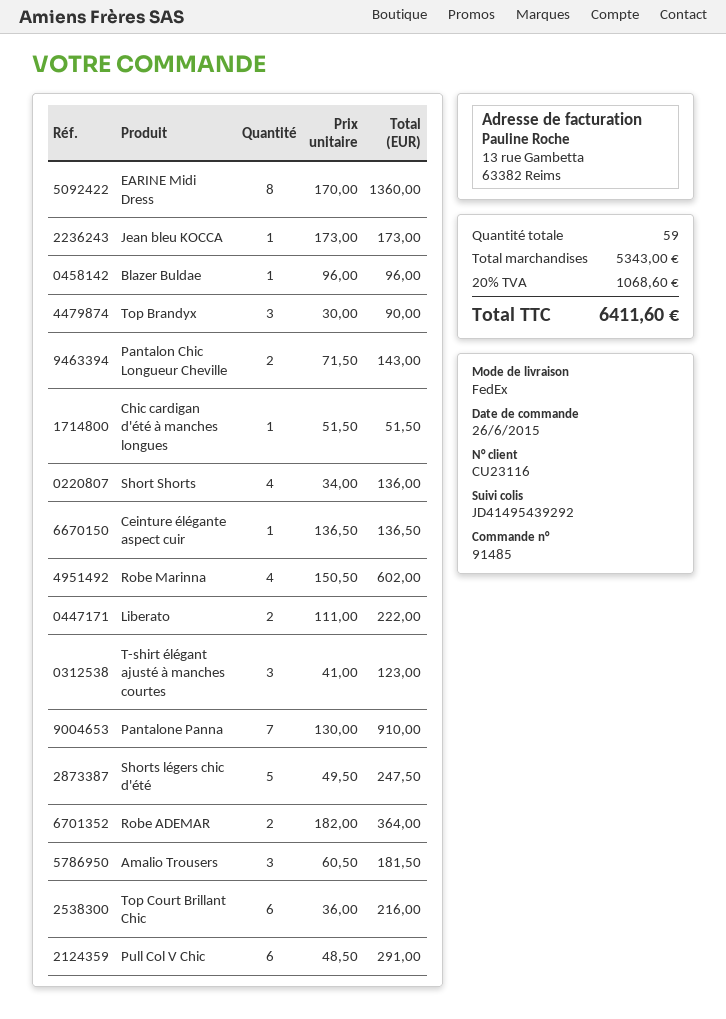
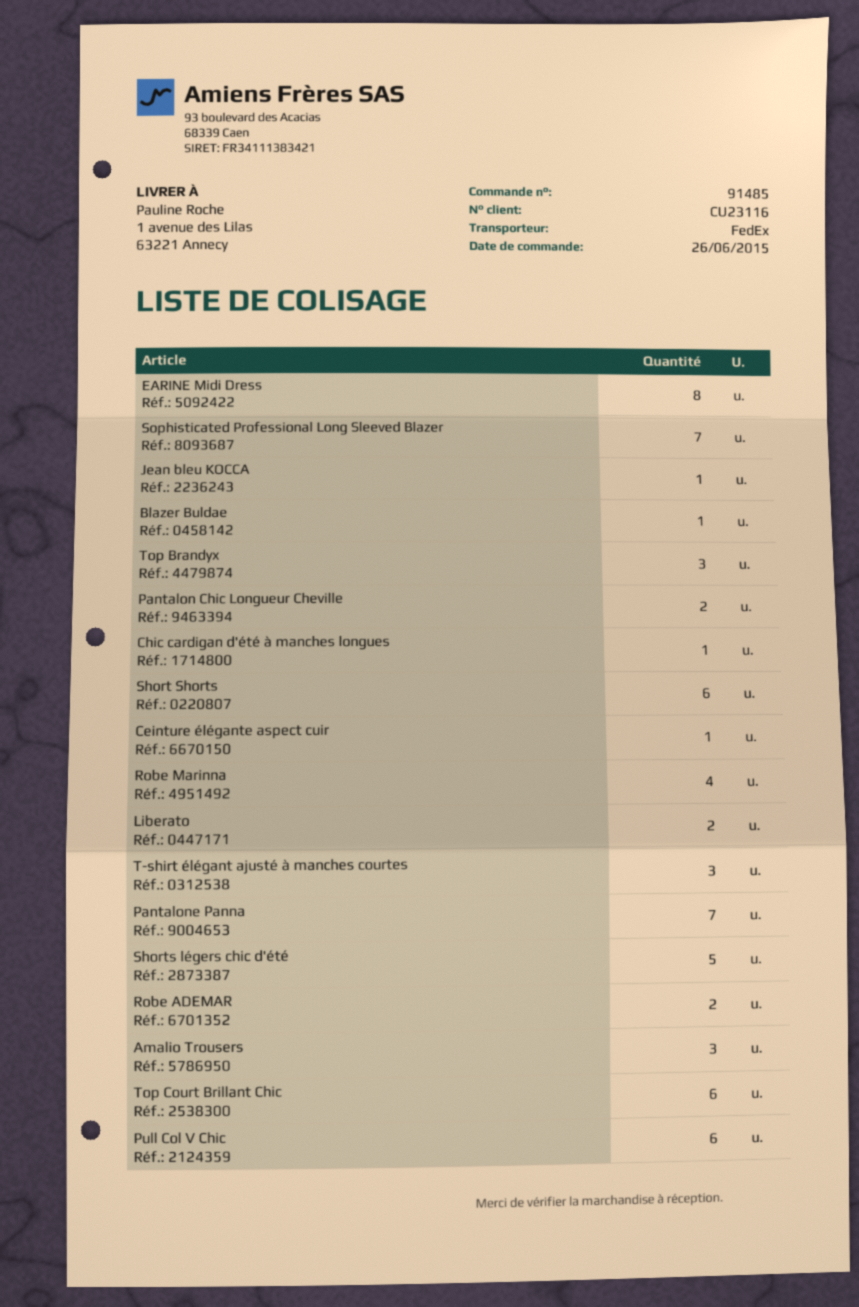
Short Shorts: 4 -> 6
Sophisticated Professional Long Sleeved Blazer: none -> 7

